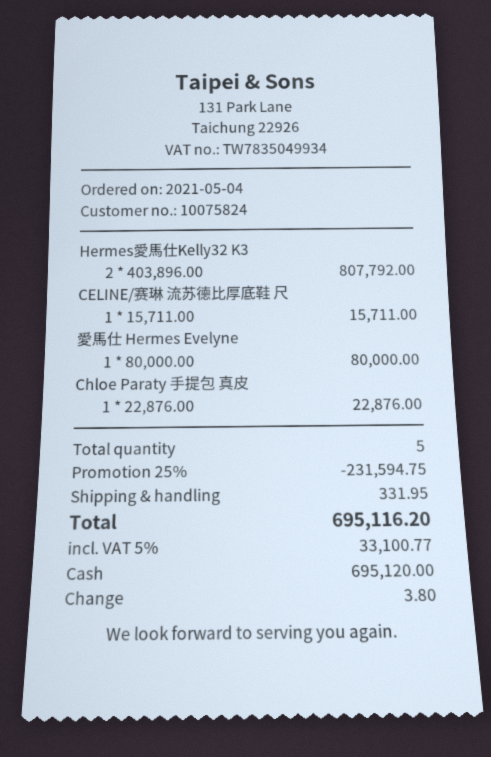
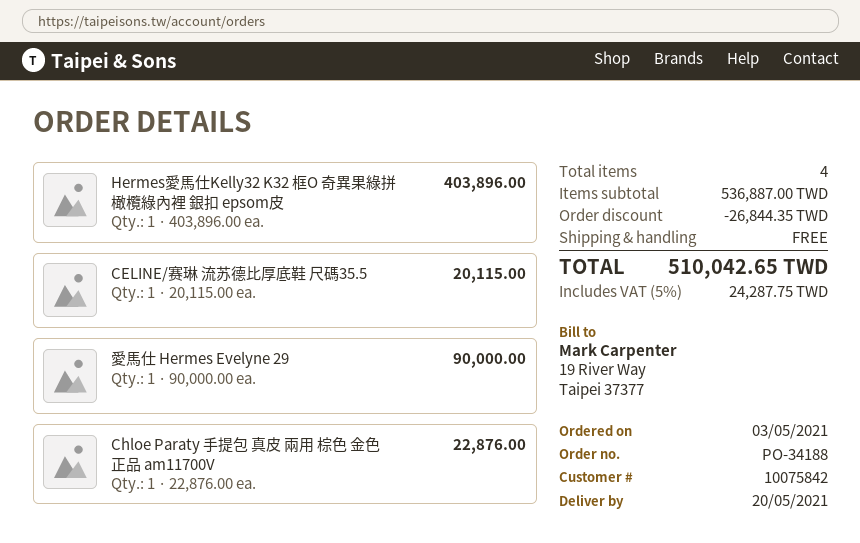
order date: 2021-05-04 -> 2021-05-03
customer number: 10075824 -> 10075842
Hermes愛馬仕Kelly32 K3: 2 x 403896.00 = 807792.00 -> 1 x 403896.00 = 403896.00
CELINE/赛琳 流苏德比厚底鞋 尺: 1 x 15711.00 = 15711.00 -> 1 x 20115.00 = 20115.00
愛馬仕 Hermes Evelyne: 1 x 80000.00 = 80000.00 -> 1 x 90000.00 = 90000.00
total quantity: 5 -> 4
discount: 231594.75 -> 26844.35
shipping: 331.95 -> 0.00
tax: 5% = 33100.77 -> 5% = 24287.75
total: 695116.20 -> 510042.65

